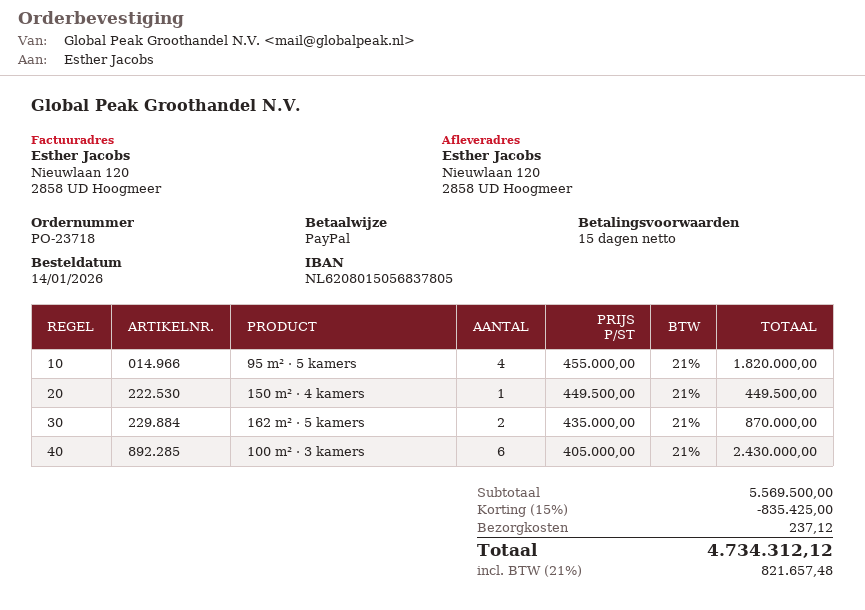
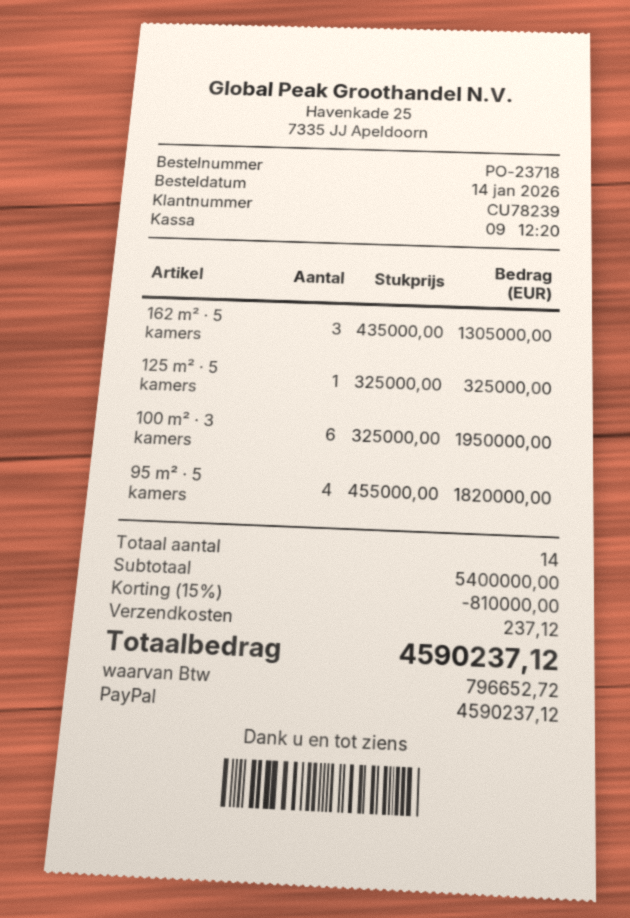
150 m² · 4 kamers: 1 x 449500.00 = 449500.00 -> none
162 m² · 5 kamers: 2 x 435000.00 = 870000.00 -> 3 x 435000.00 = 1305000.00
100 m² · 3 kamers: 6 x 405000.00 = 2430000.00 -> 6 x 325000.00 = 1950000.00
125 m² · 5 kamers: none -> 1 x 325000.00 = 325000.00
subtotal: 5569500.00 -> 5400000.00
discount: 15% = 835425.00 -> 15% = 810000.00
tax: 821657.48 -> 796652.72
total: 4734312.12 -> 4590237.12

